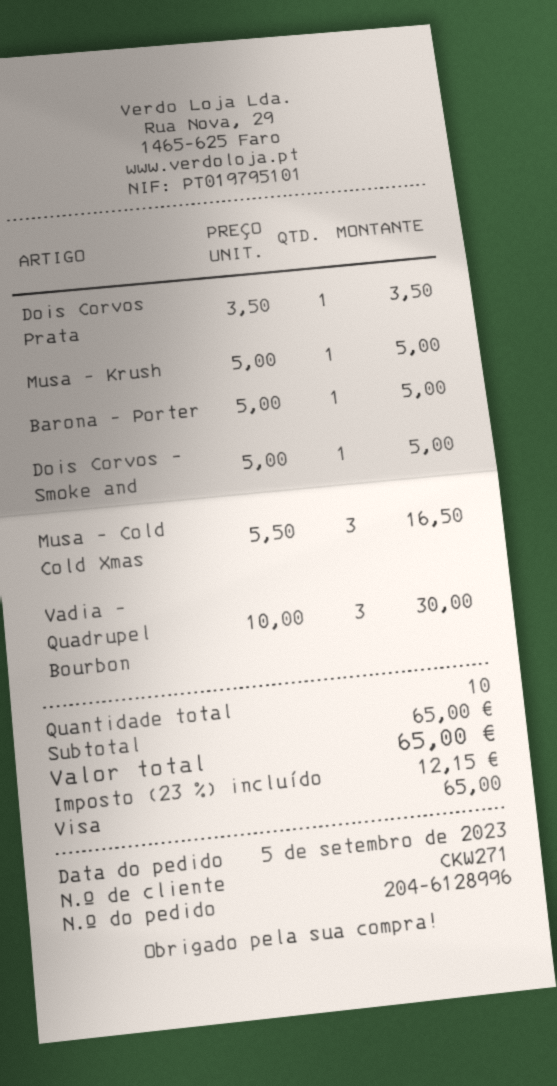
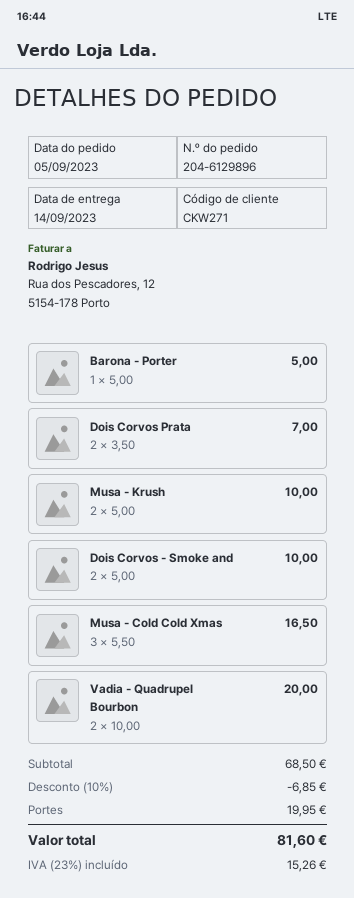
order number: 204-6128996 -> 204-6129896
Dois Corvos Prata: 1 x 3.50 = 3.50 -> 2 x 3.50 = 7.00
Musa - Krush: 1 x 5.00 = 5.00 -> 2 x 5.00 = 10.00
Dois Corvos - Smoke and: 1 x 5.00 = 5.00 -> 2 x 5.00 = 10.00
Vadia - Quadrupel Bourbon: 3 x 10.00 = 30.00 -> 2 x 10.00 = 20.00
subtotal: 65.00 -> 68.50
discount: none -> 10% = 6.85
shipping: none -> 19.95
tax: 23% = 12.15 -> 23% = 15.26
total: 65.00 -> 81.60

